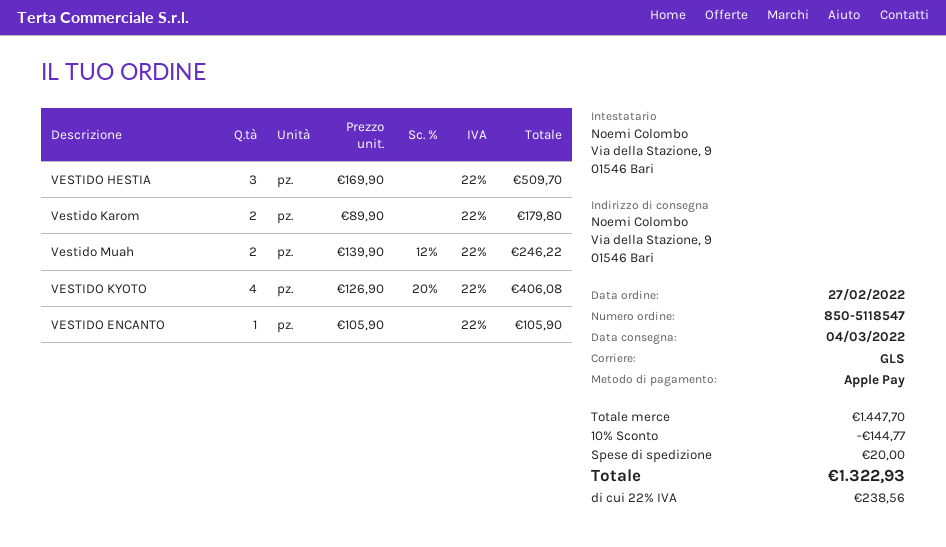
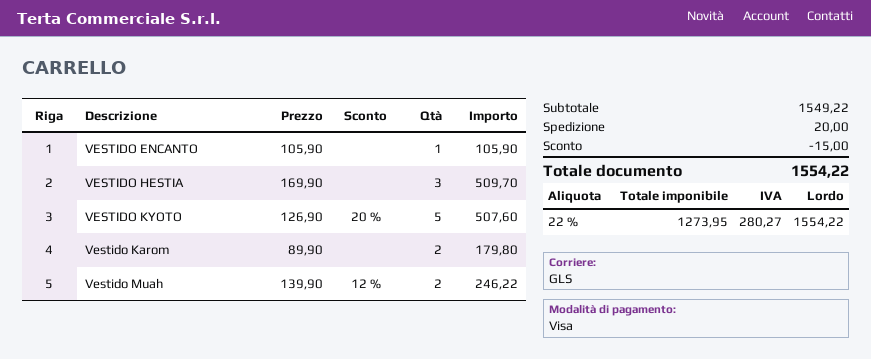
payment method: Apple Pay -> Visa
VESTIDO KYOTO: 4 x 126.90 - 20% = 406.08 -> 5 x 126.90 - 20% = 507.60
subtotal: 1447.70 -> 1549.22
discount: 144.77 -> 15.00
tax: 22% = 238.56 -> 22% = 280.27
total: 1322.93 -> 1554.22

